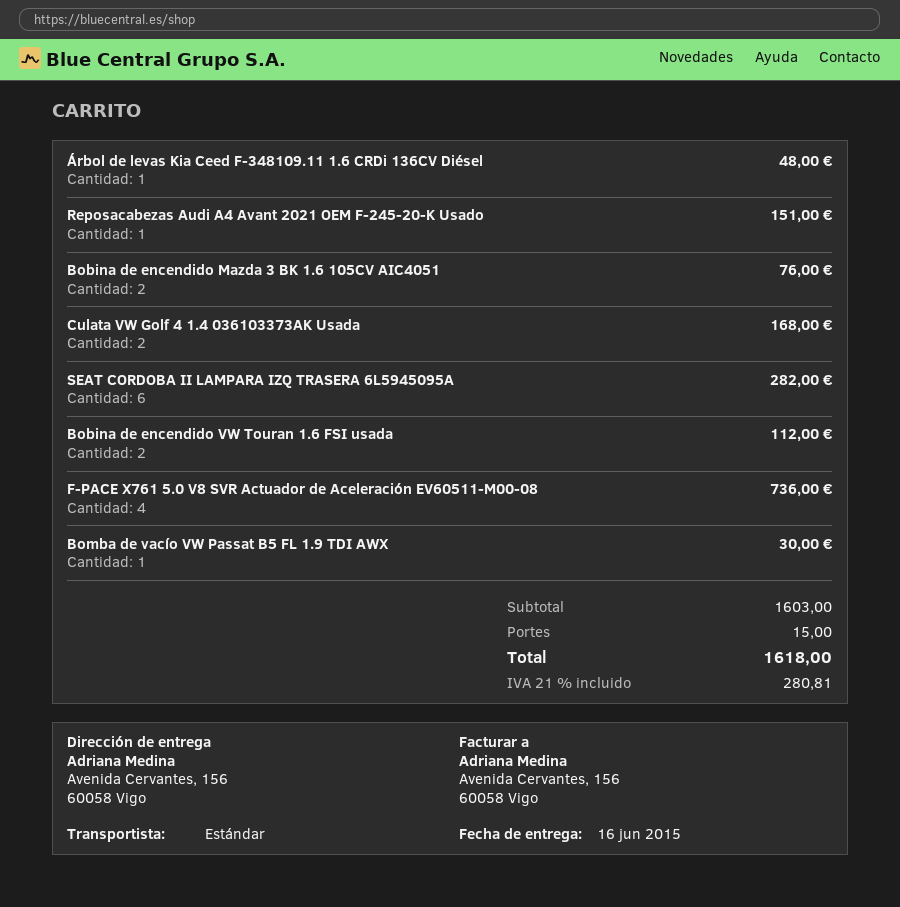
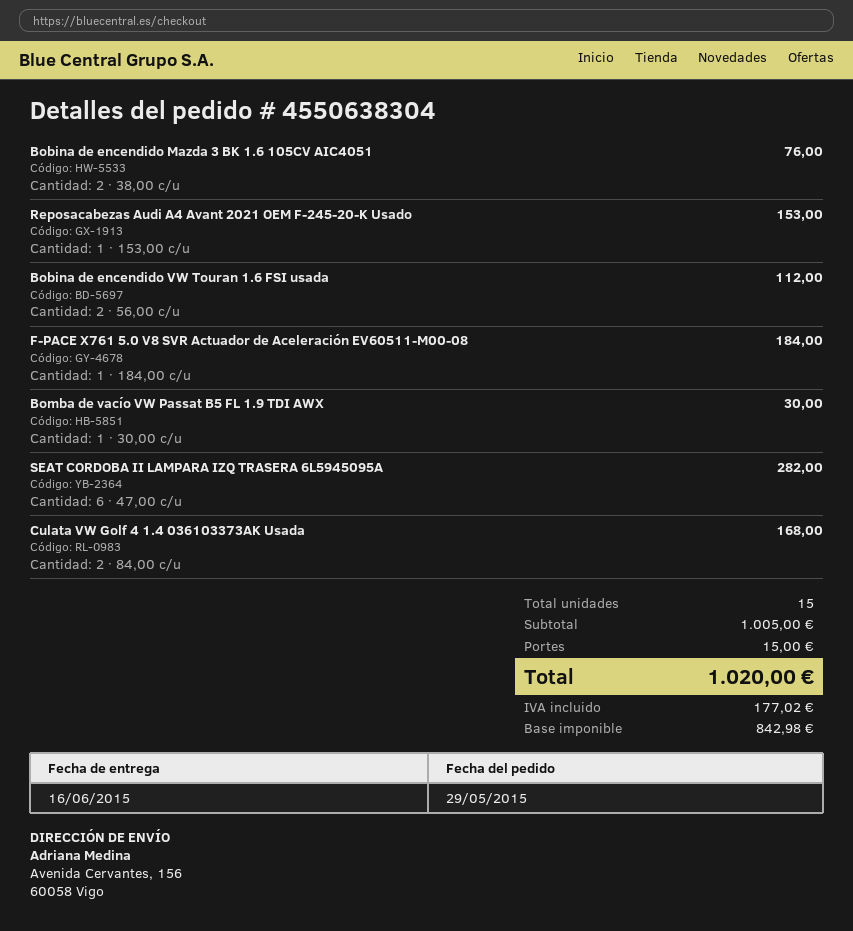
Árbol de levas Kia Ceed F-348109.11 1.6 CRDi 136CV Diésel: 1 for 48.00 -> none
Reposacabezas Audi A4 Avant 2021 OEM F-245-20-K Usado: 1 for 151.00 -> 1 for 153.00
F-PACE X761 5.0 V8 SVR Actuador de Aceleración EV60511-M00-08: 4 for 736.00 -> 1 for 184.00
subtotal: 1603.00 -> 1005.00
tax: 280.81 -> 177.02
total: 1618.00 -> 1020.00

